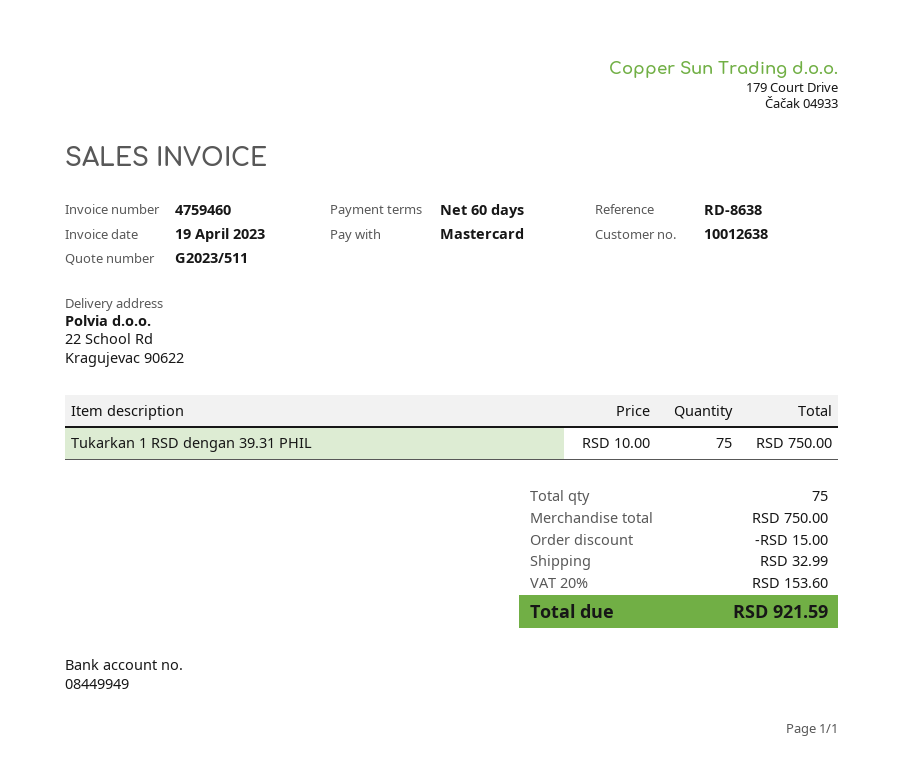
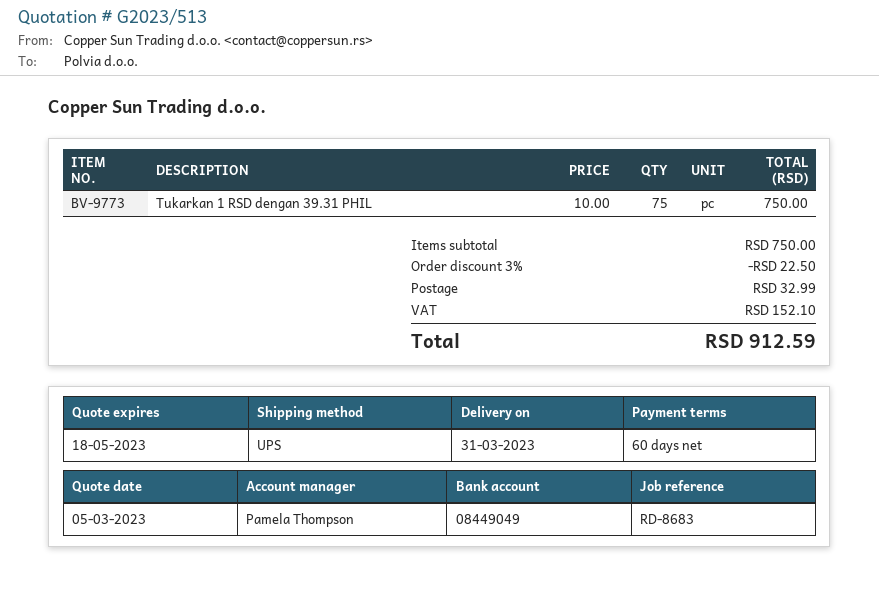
quote number: G2023/511 -> G2023/513
reference: RD-8638 -> RD-8683
bank account: 08449949 -> 08449049
discount: 15.00 -> 22.50
tax: 153.60 -> 152.10
total: 921.59 -> 912.59

